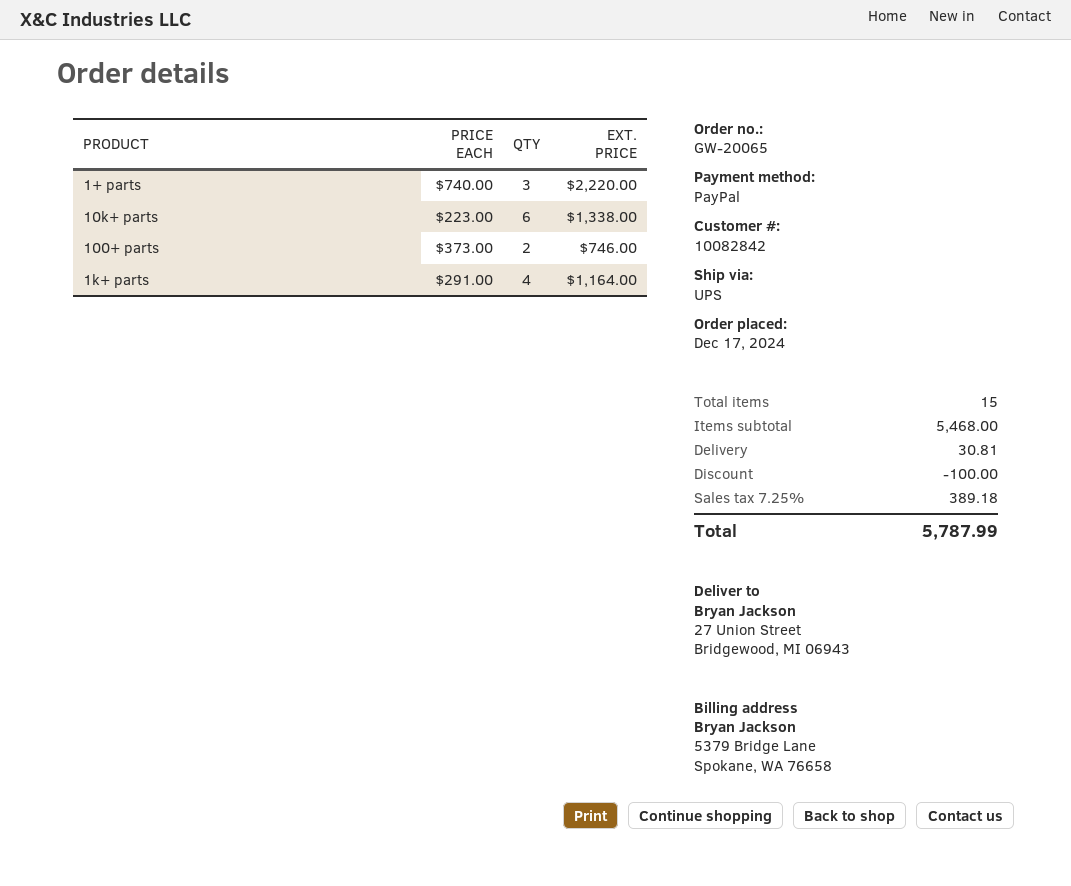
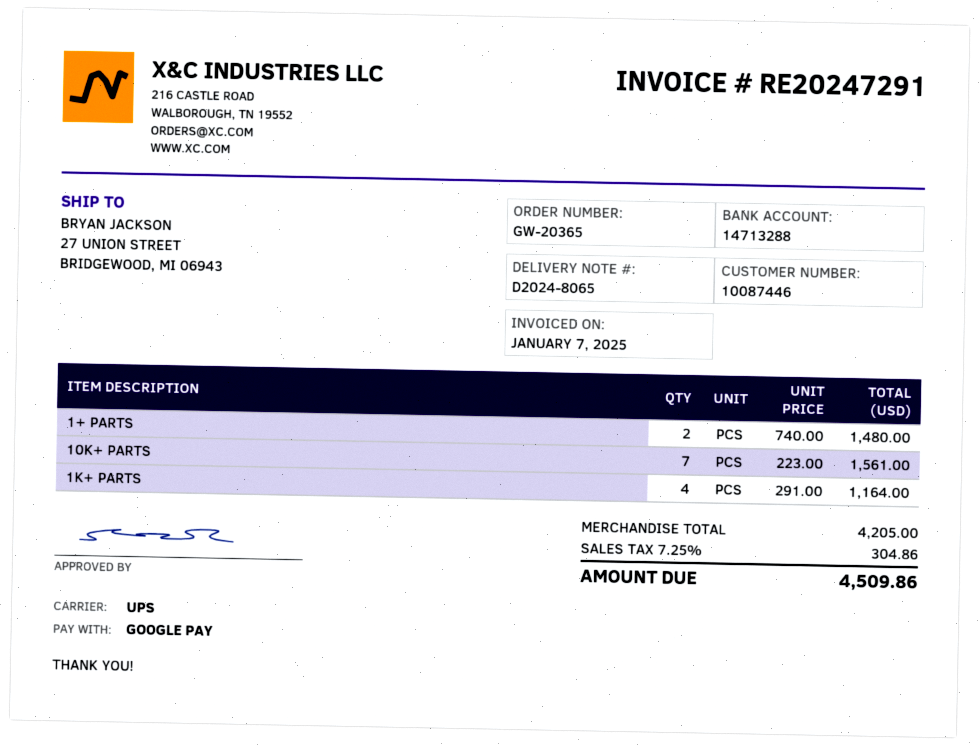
order number: GW-20065 -> GW-20365
customer number: 10082842 -> 10087446
payment method: PayPal -> Google Pay
1+ parts: 3 x 740.00 = 2220.00 -> 2 x 740.00 = 1480.00
10k+ parts: 6 x 223.00 = 1338.00 -> 7 x 223.00 = 1561.00
100+ parts: 2 x 373.00 = 746.00 -> none
subtotal: 5468.00 -> 4205.00
discount: 100.00 -> none
shipping: 30.81 -> none
tax: 7.25% = 389.18 -> 7.25% = 304.86
total: 5787.99 -> 4509.86

